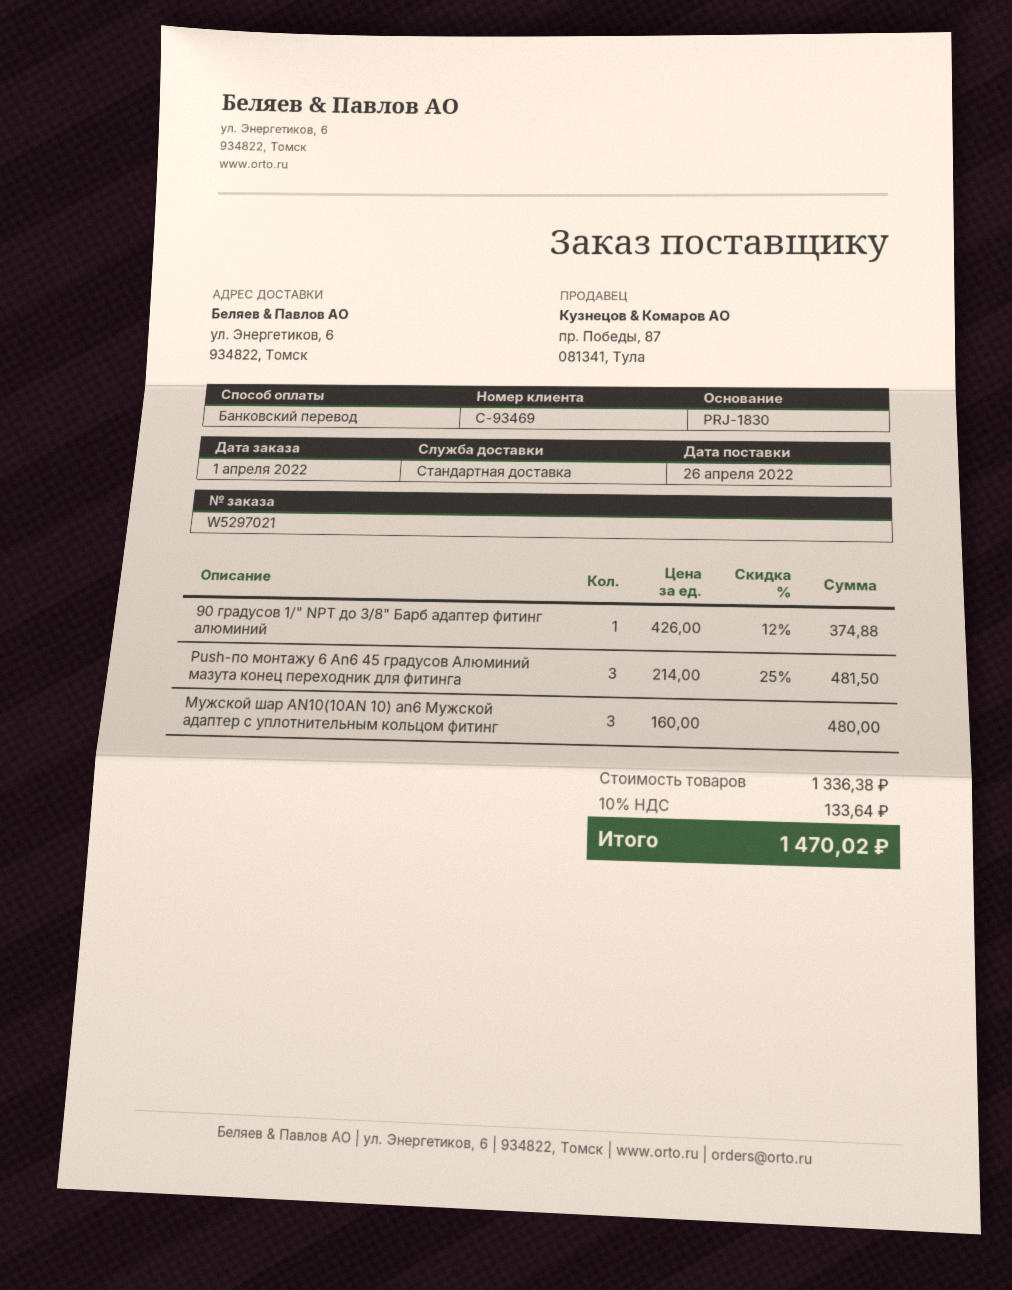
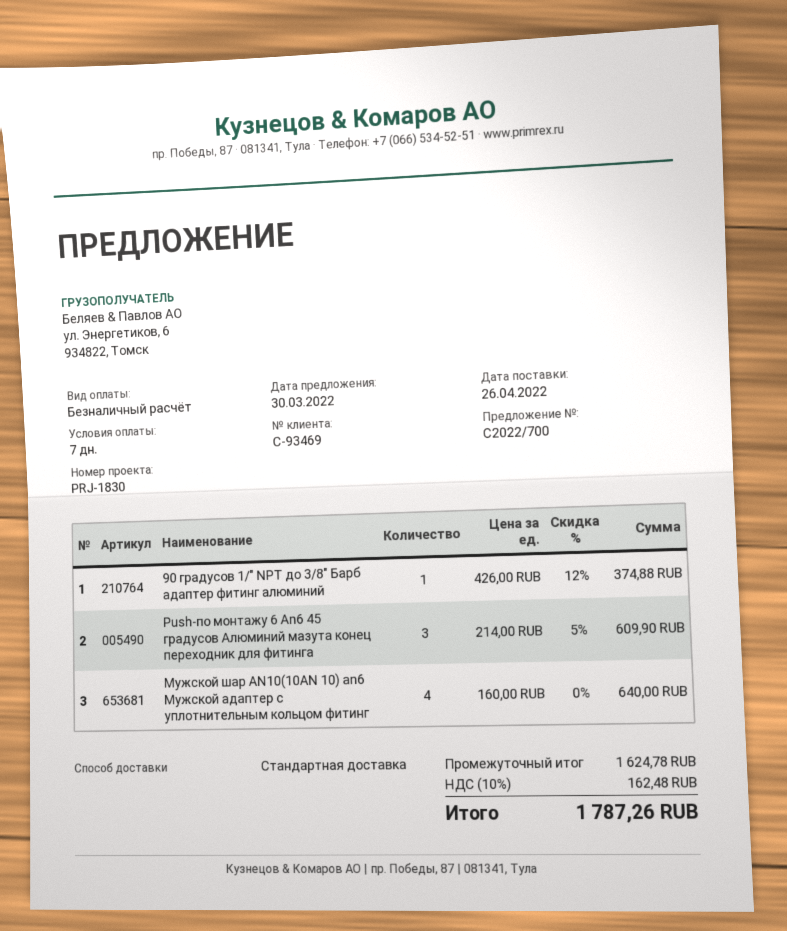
Push-по монтажу 6 An6 45 градусов Алюминий мазута конец переходник для фитинга: 3 x 214.00 - 25% = 481.50 -> 3 x 214.00 - 5% = 609.90
Мужской шар AN10(10AN 10) an6 Мужской адаптер с уплотнительным кольцом фитинг: 3 x 160.00 = 480.00 -> 4 x 160.00 = 640.00
subtotal: 1336.38 -> 1624.78
tax: 10% = 133.64 -> 10% = 162.48
total: 1470.02 -> 1787.26

